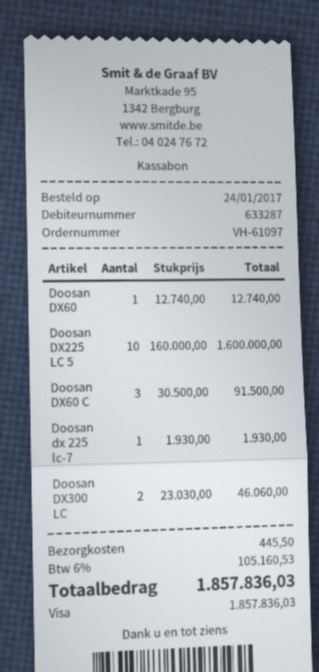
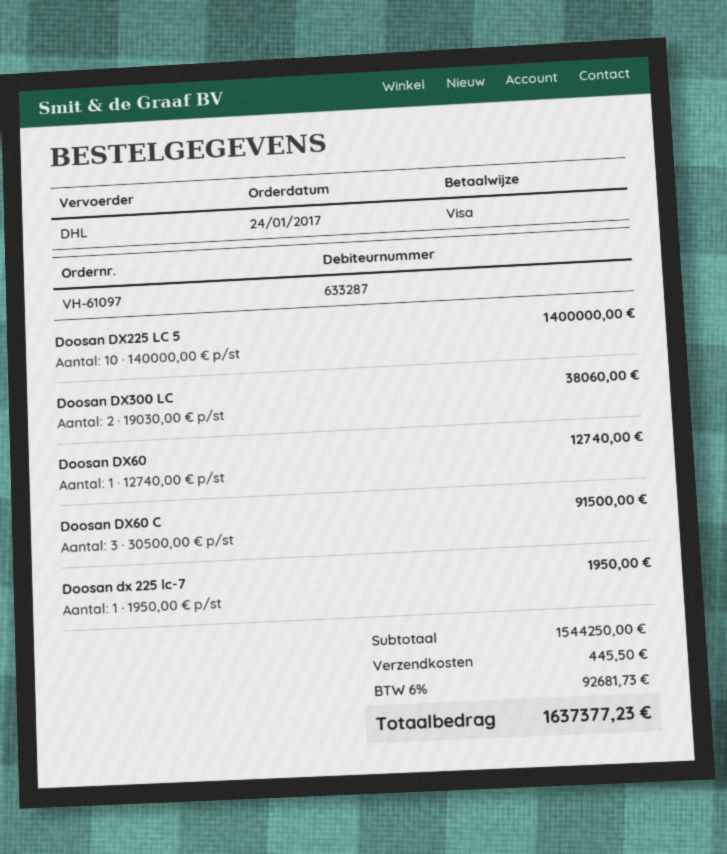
Doosan DX225 LC 5: 10 x 160000.00 = 1600000.00 -> 10 x 140000.00 = 1400000.00
Doosan dx 225 lc-7: 1 x 1930.00 = 1930.00 -> 1 x 1950.00 = 1950.00
Doosan DX300 LC: 2 x 23030.00 = 46060.00 -> 2 x 19030.00 = 38060.00
tax: 6% = 105160.53 -> 6% = 92681.73
total: 1857836.03 -> 1637377.23

